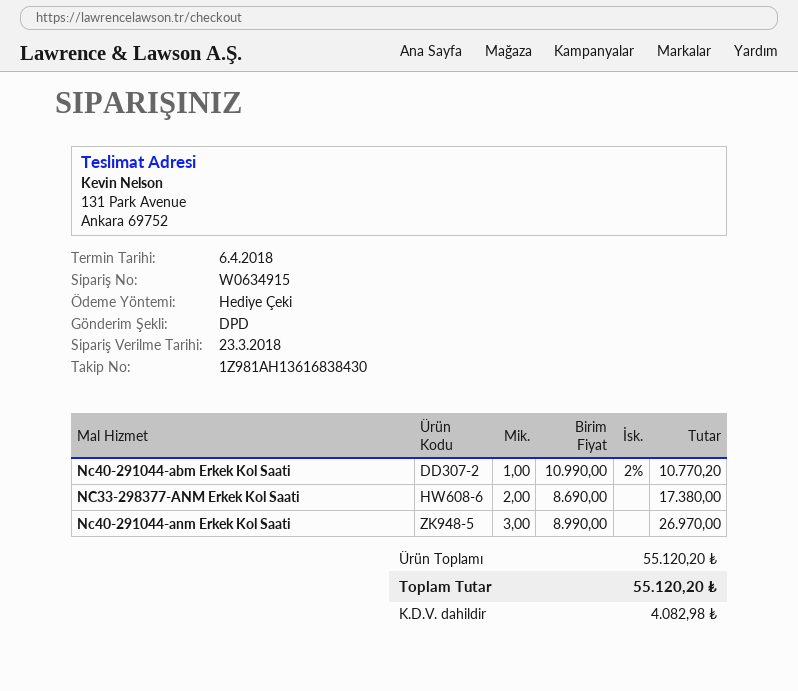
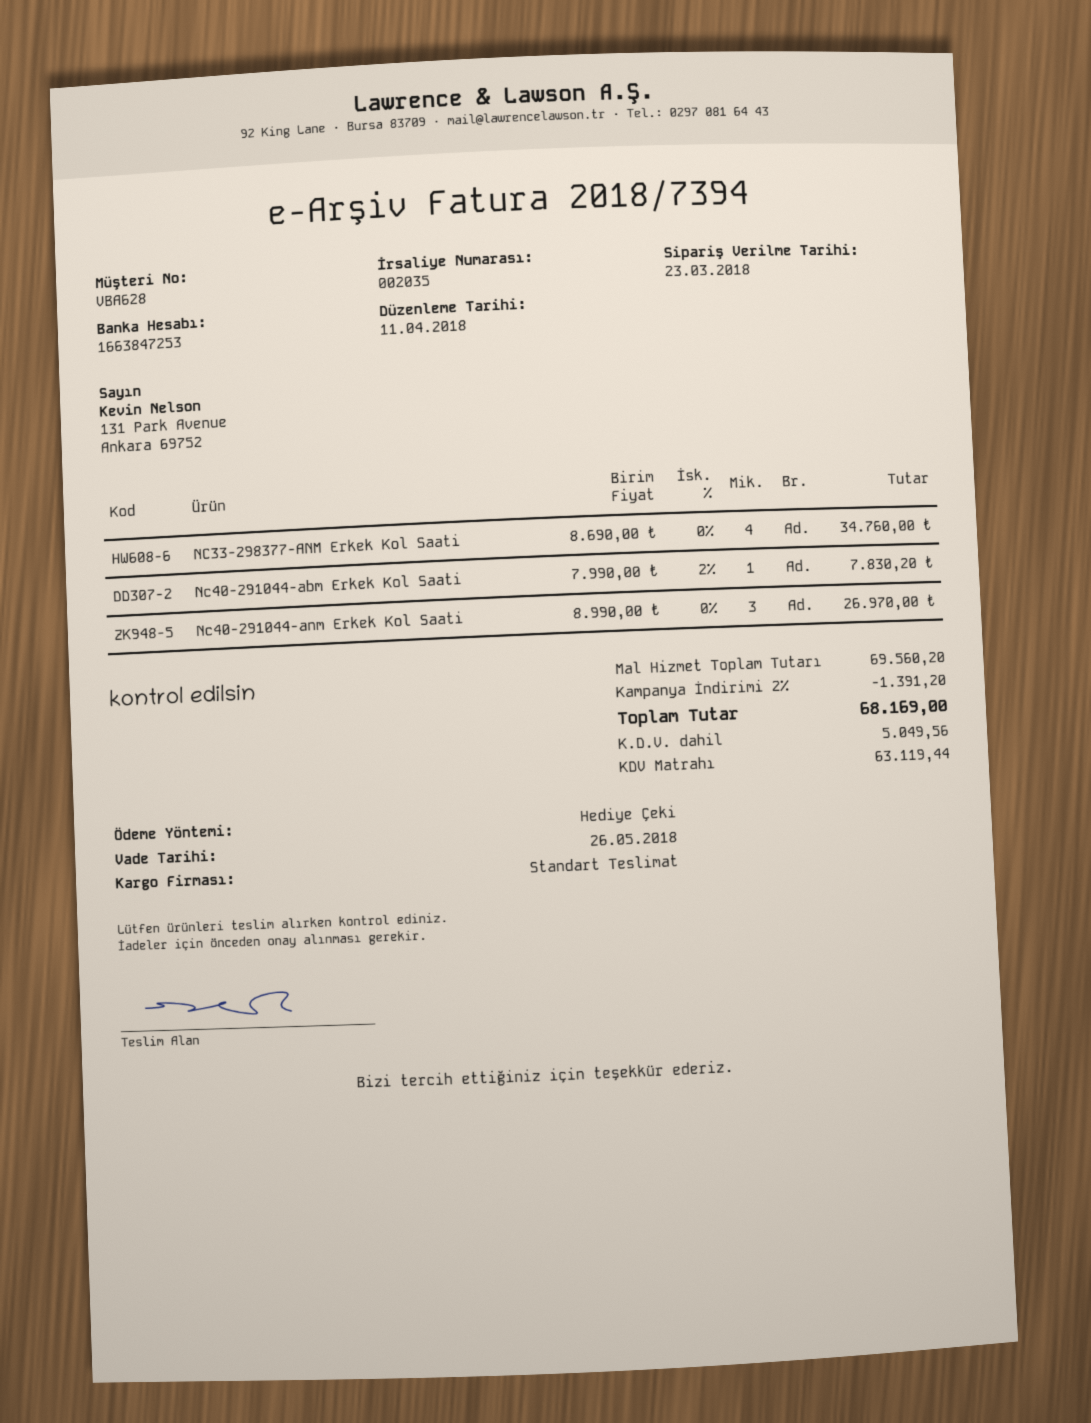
shipping method: DPD -> standard
Nc40-291044-abm Erkek Kol Saati: 1 x 10990.00 - 2% = 10770.20 -> 1 x 7990.00 - 2% = 7830.20
NC33-298377-ANM Erkek Kol Saati: 2 x 8690.00 = 17380.00 -> 4 x 8690.00 = 34760.00
subtotal: 55120.20 -> 69560.20
discount: none -> 2% = 1391.20
tax: 4082.98 -> 5049.56
total: 55120.20 -> 68169.00

